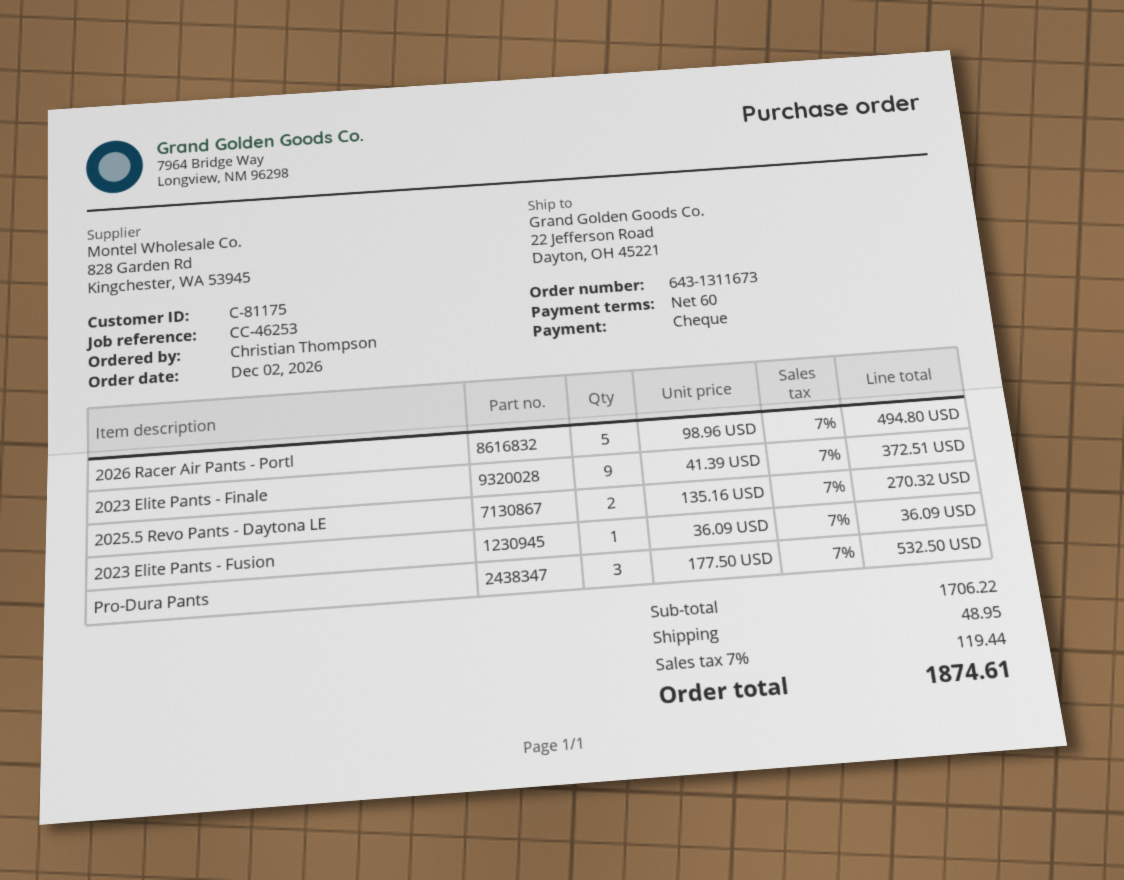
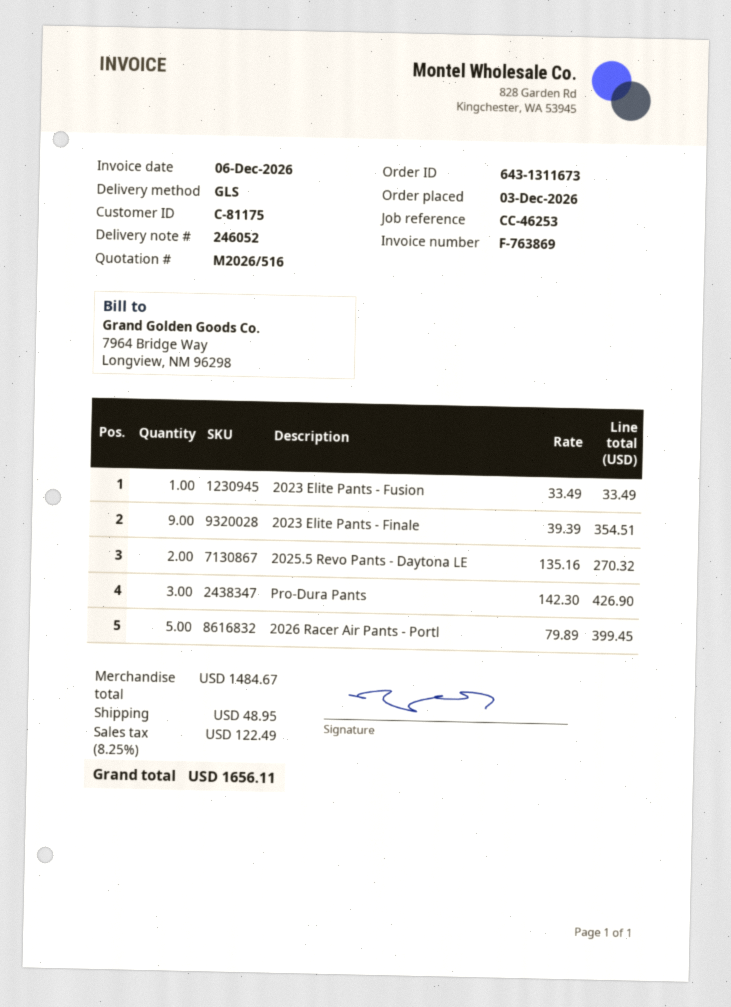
order date: 2026-12-02 -> 2026-12-03
2026 Racer Air Pants - Portl: 5 x 98.96 = 494.80 -> 5 x 79.89 = 399.45
2023 Elite Pants - Finale: 9 x 41.39 = 372.51 -> 9 x 39.39 = 354.51
2023 Elite Pants - Fusion: 1 x 36.09 = 36.09 -> 1 x 33.49 = 33.49
Pro-Dura Pants: 3 x 177.50 = 532.50 -> 3 x 142.30 = 426.90
subtotal: 1706.22 -> 1484.67
tax: 7% = 119.44 -> 8.25% = 122.49
total: 1874.61 -> 1656.11

